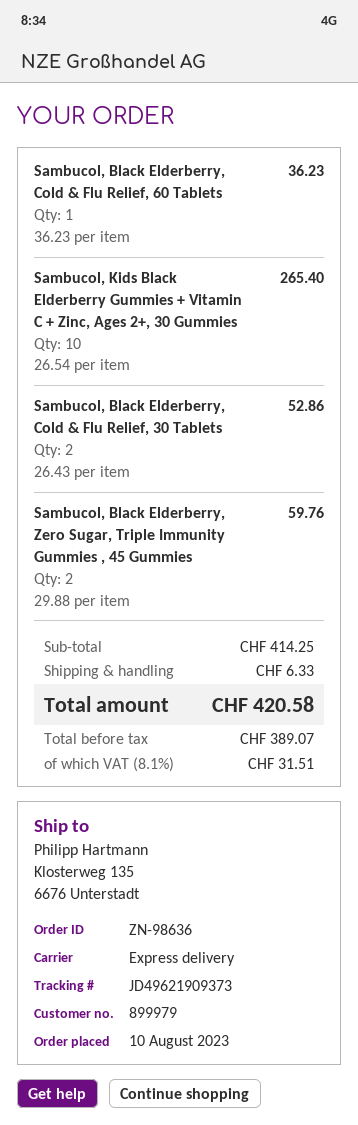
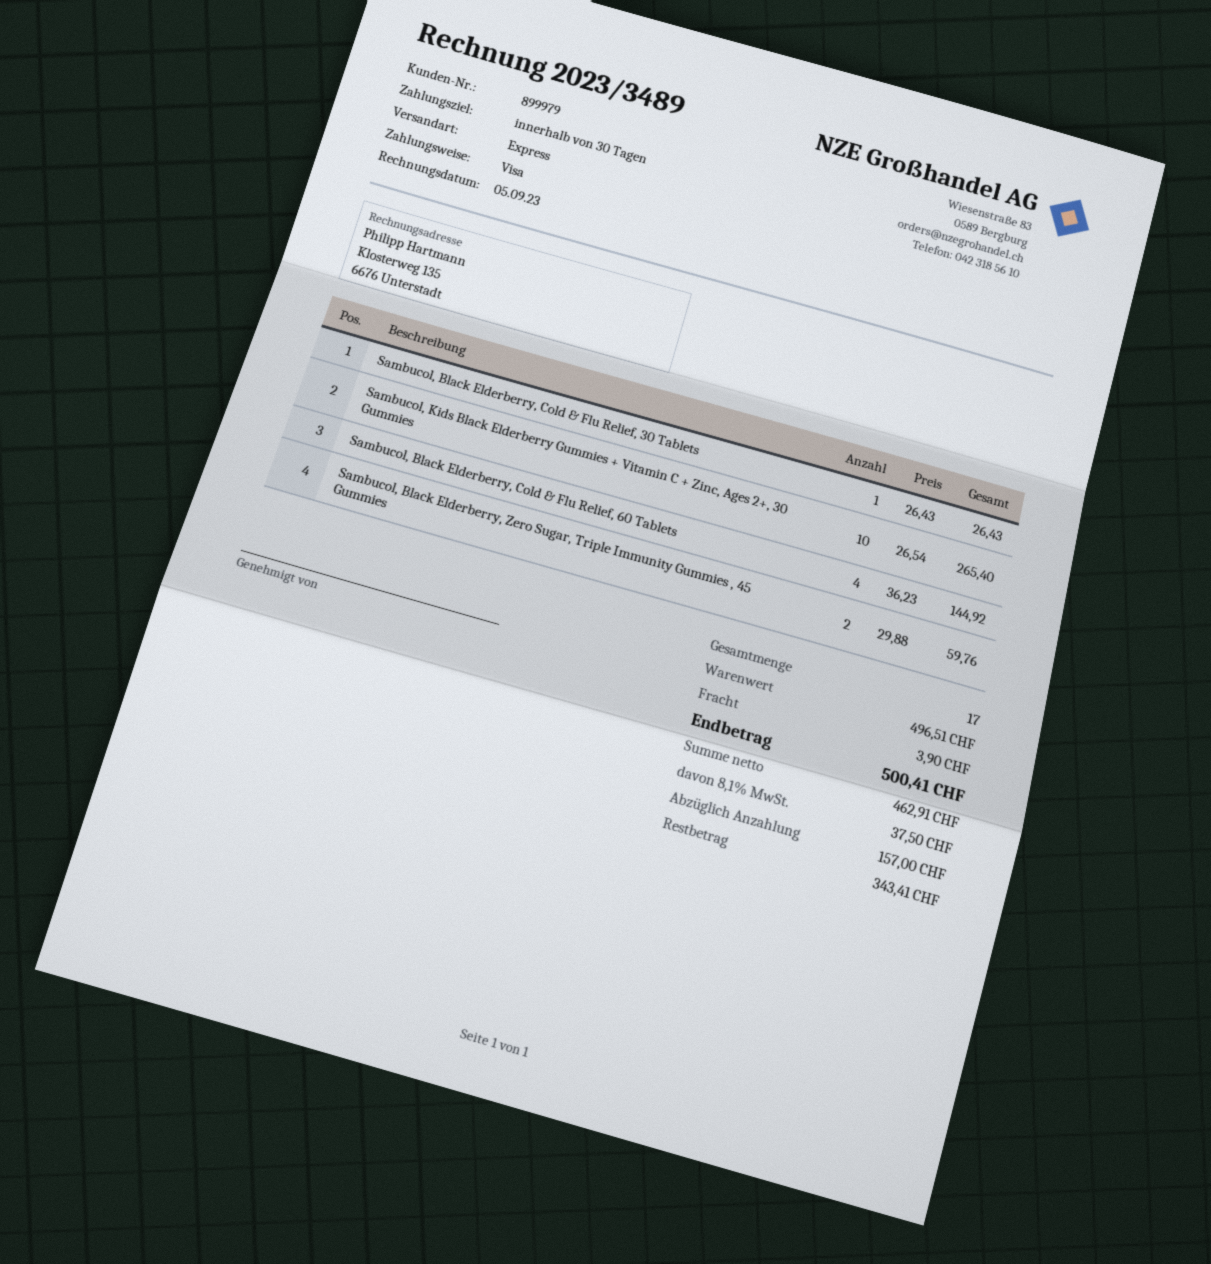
Sambucol, Black Elderberry, Cold & Flu Relief, 60 Tablets: 1 x 36.23 = 36.23 -> 4 x 36.23 = 144.92
Sambucol, Black Elderberry, Cold & Flu Relief, 30 Tablets: 2 x 26.43 = 52.86 -> 1 x 26.43 = 26.43
subtotal: 414.25 -> 496.51
shipping: 6.33 -> 3.90
net: 389.07 -> 462.91
tax: 8.1% = 31.51 -> 8.1% = 37.50
total: 420.58 -> 500.41

